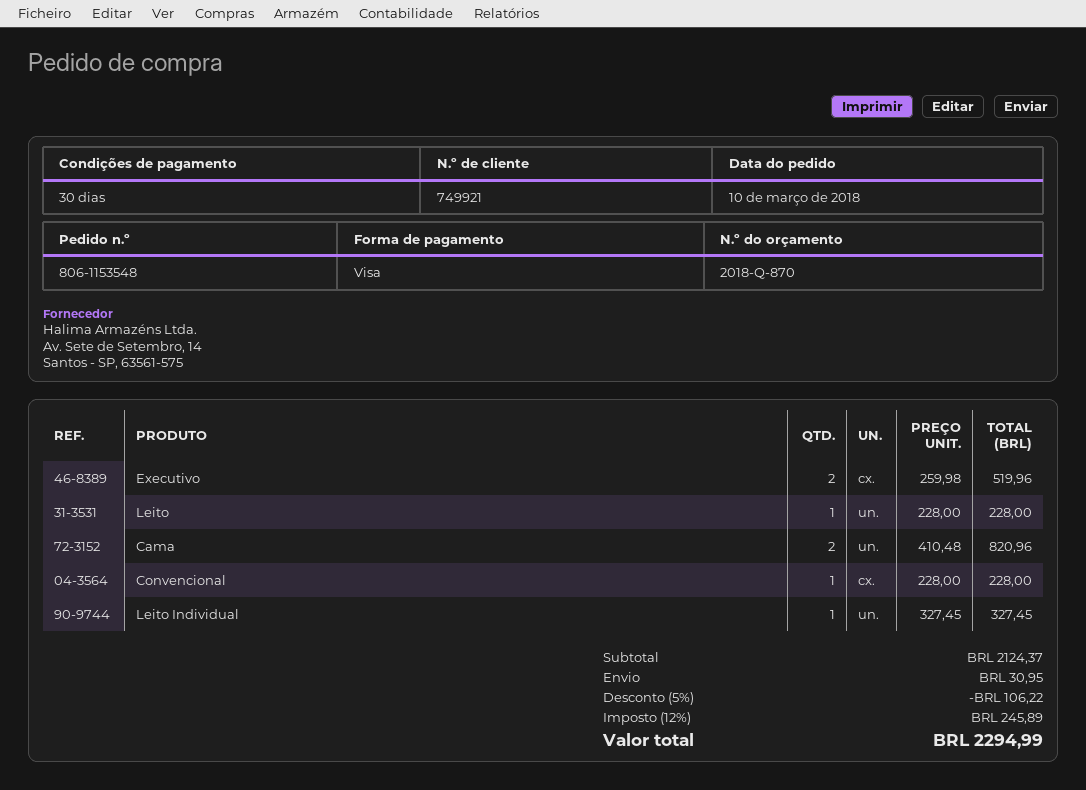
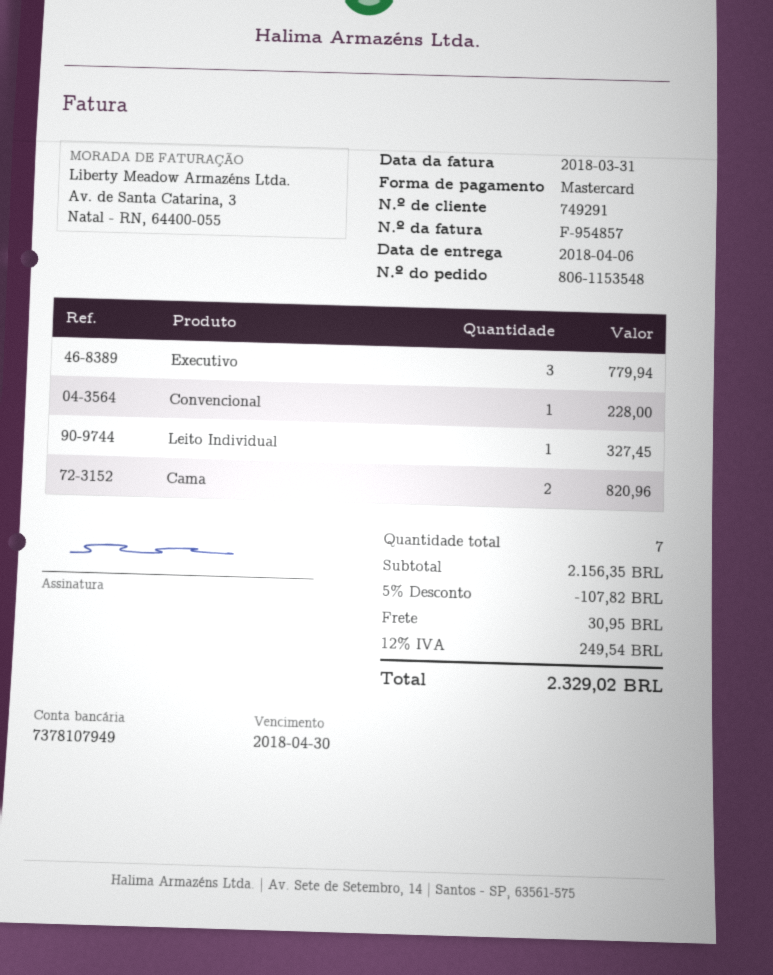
customer number: 749921 -> 749291
payment method: Visa -> Mastercard
Executivo: 2 for 519.96 -> 3 for 779.94
Leito: 1 for 228.00 -> none
subtotal: 2124.37 -> 2156.35
discount: 5% = 106.22 -> 5% = 107.82
tax: 12% = 245.89 -> 12% = 249.54
total: 2294.99 -> 2329.02

